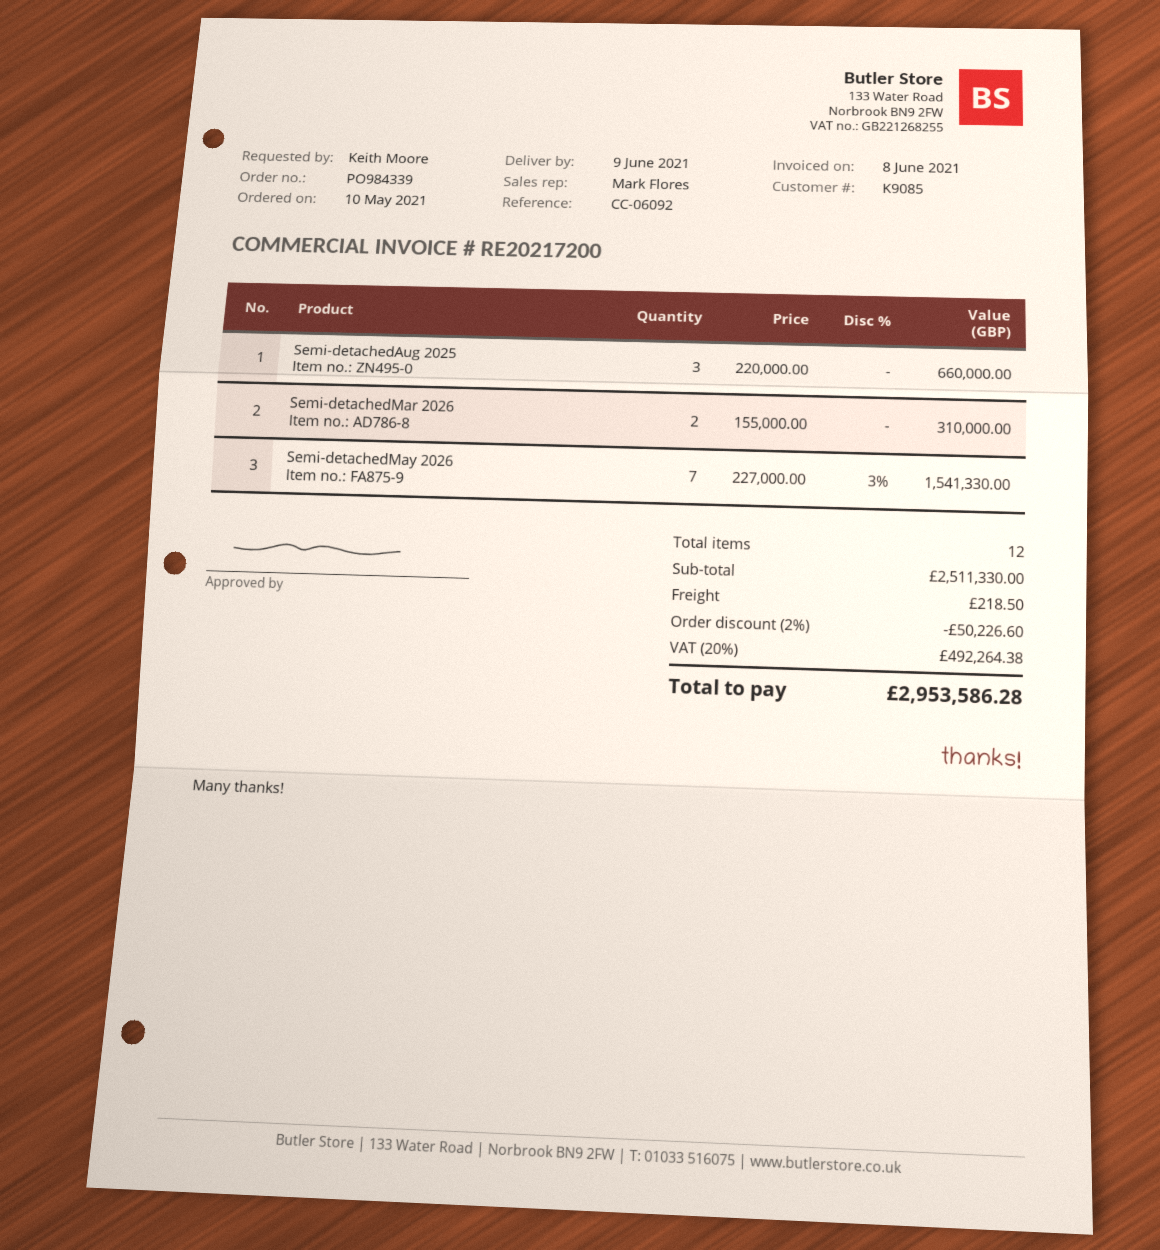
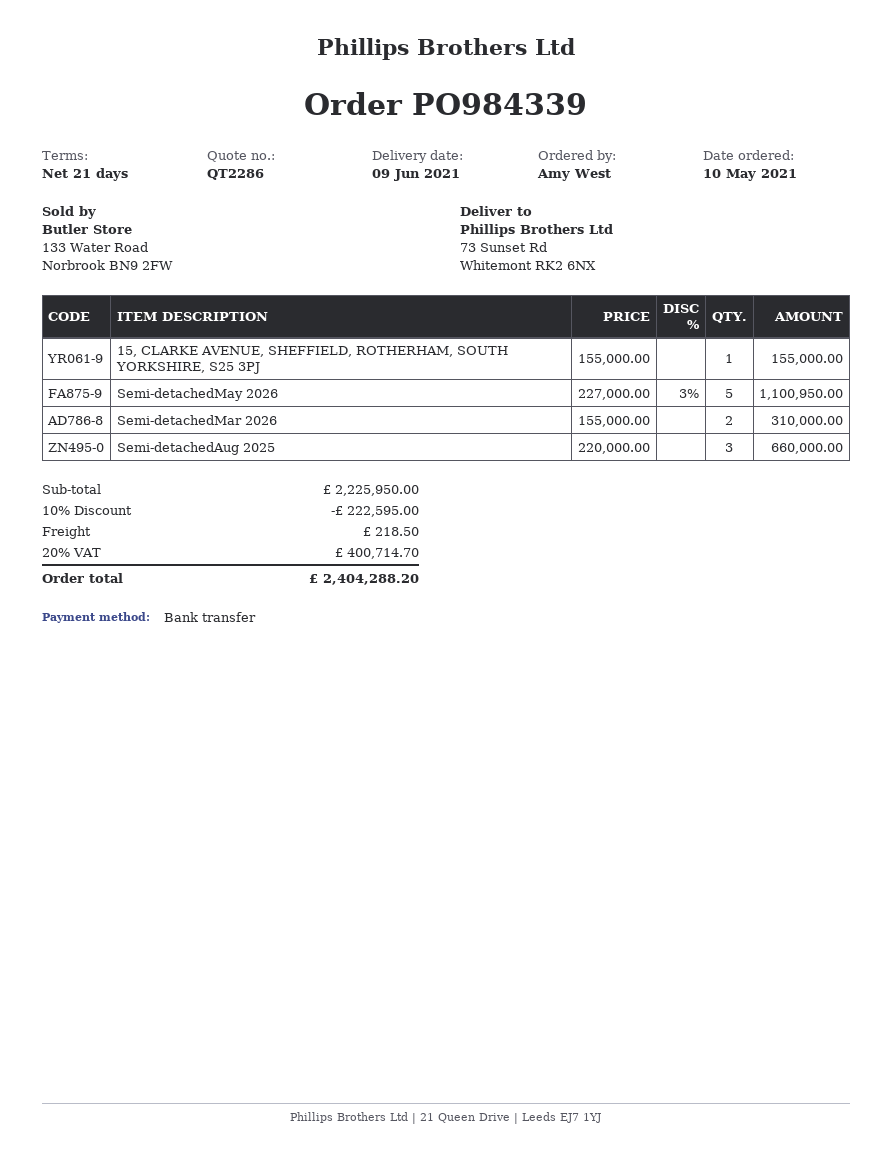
ordered by: Keith Moore -> Amy West
Semi-detachedMay 2026: 7 x 227000.00 - 3% = 1541330.00 -> 5 x 227000.00 - 3% = 1100950.00
15, CLARKE AVENUE, SHEFFIELD, ROTHERHAM, SOUTH YORKSHIRE, S25 3PJ: none -> 1 x 155000.00 = 155000.00
subtotal: 2511330.00 -> 2225950.00
discount: 2% = 50226.60 -> 10% = 222595.00
tax: 20% = 492264.38 -> 20% = 400714.70
total: 2953586.28 -> 2404288.20

